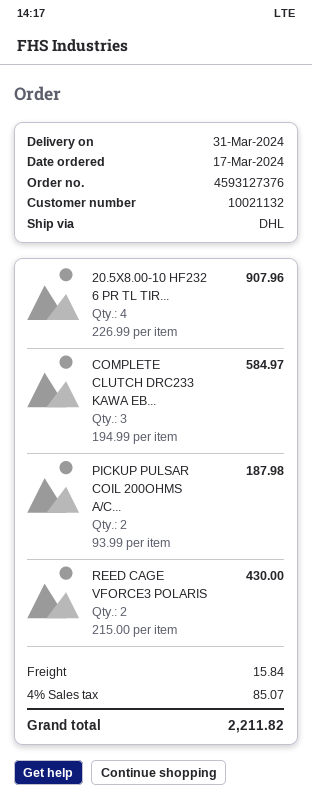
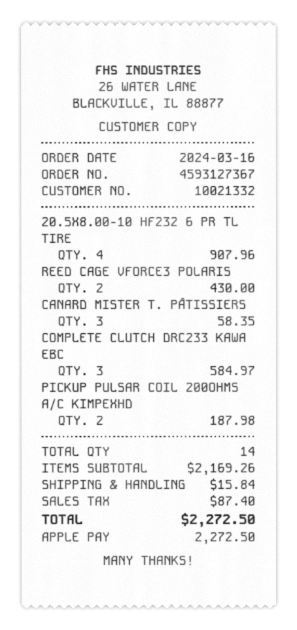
order number: 4593127376 -> 4593127367
order date: 2024-03-17 -> 2024-03-16
customer number: 10021132 -> 10021332
CANARD MISTER T. PÂTISSIERS: none -> 3 for 58.35
tax: 85.07 -> 87.40
total: 2211.82 -> 2272.50

